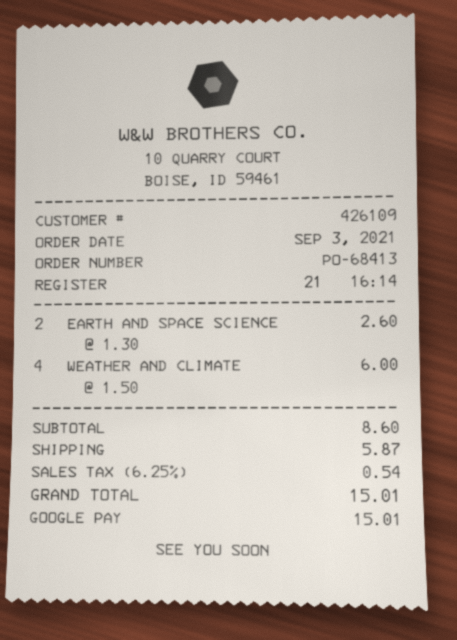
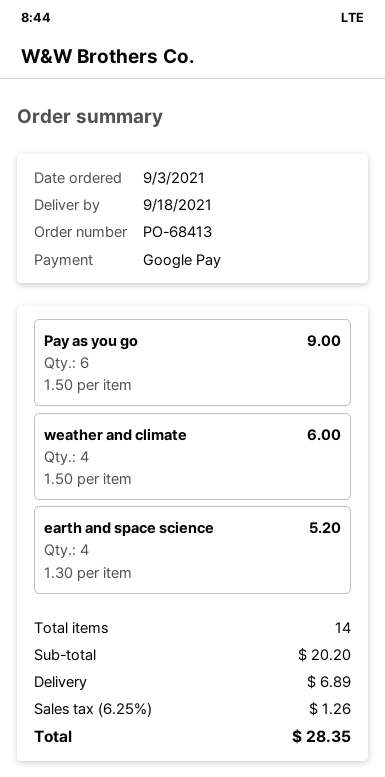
EARTH AND SPACE SCIENCE: 2 x 1.30 = 2.60 -> 4 x 1.30 = 5.20
Pay as you go: none -> 6 x 1.50 = 9.00
subtotal: 8.60 -> 20.20
shipping: 5.87 -> 6.89
tax: 6.25% = 0.54 -> 6.25% = 1.26
total: 15.01 -> 28.35

